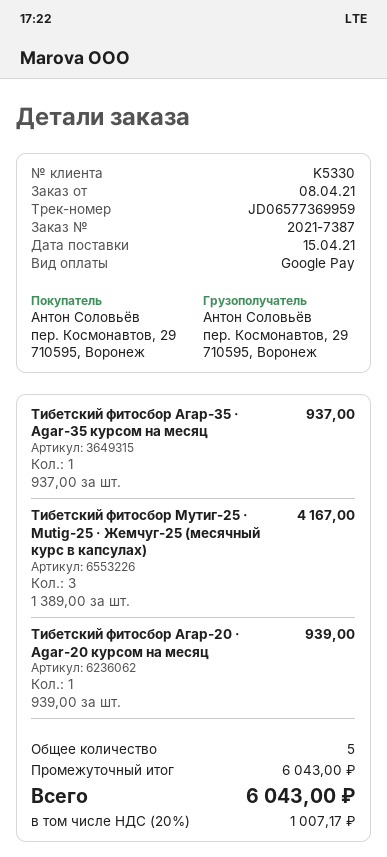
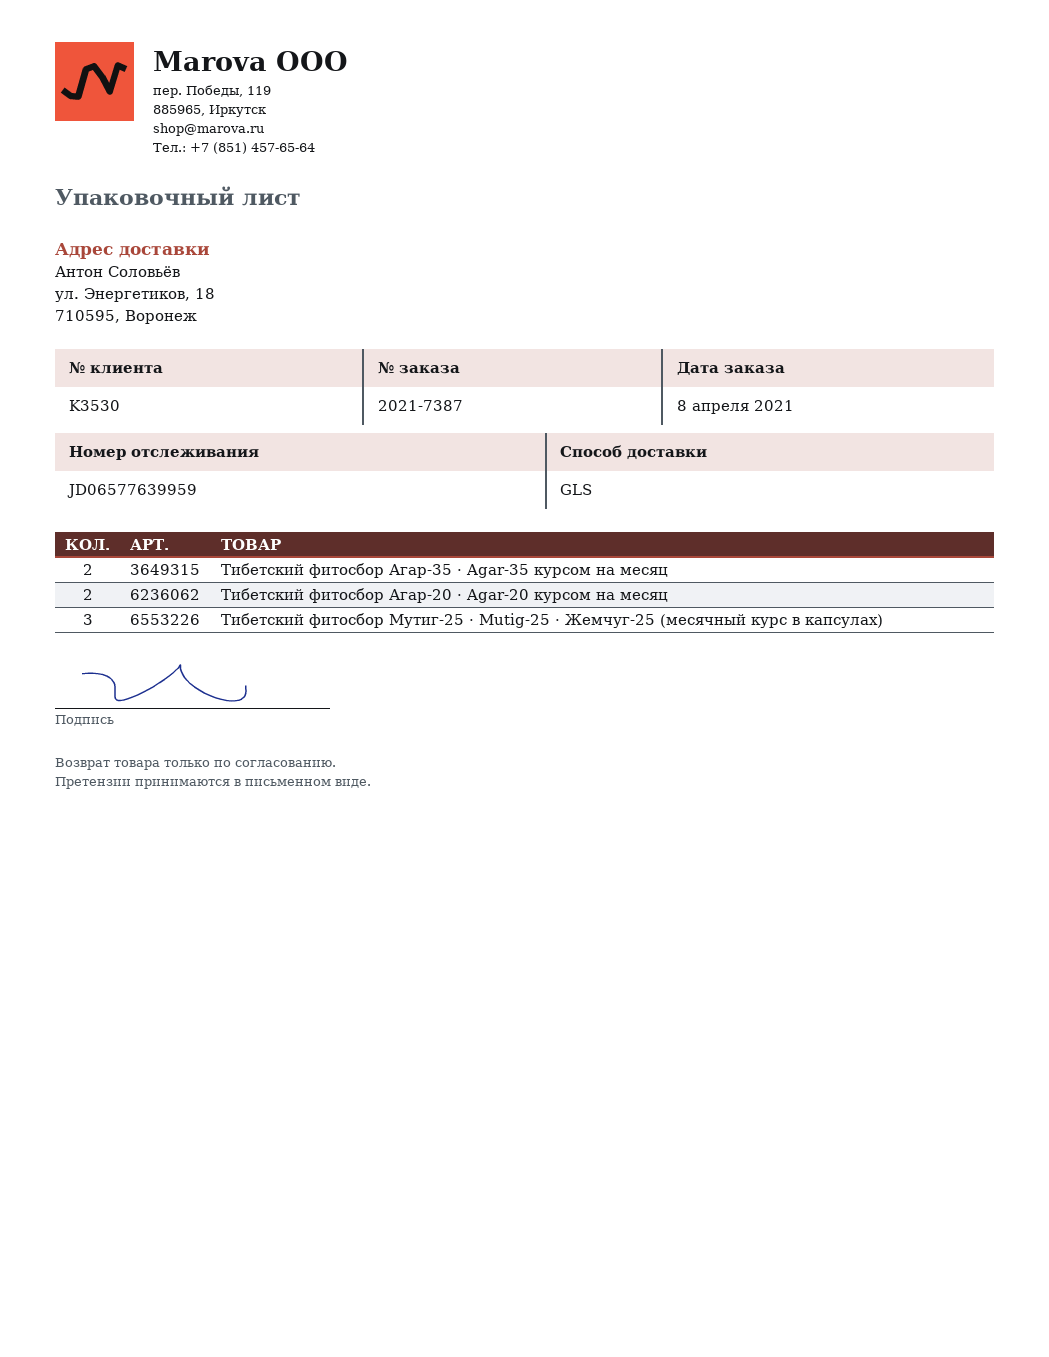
customer number: K5330 -> K3530
tracking number: JD06577369959 -> JD06577639959
ship to: пер. Космонавтов, 29, 710595, Воронеж -> ул. Энергетиков, 18, 710595, Воронеж
Тибетский фитосбор Агар-35 · Agar-35 курсом на месяц: 1 -> 2
Тибетский фитосбор Агар-20 · Agar-20 курсом на месяц: 1 -> 2

